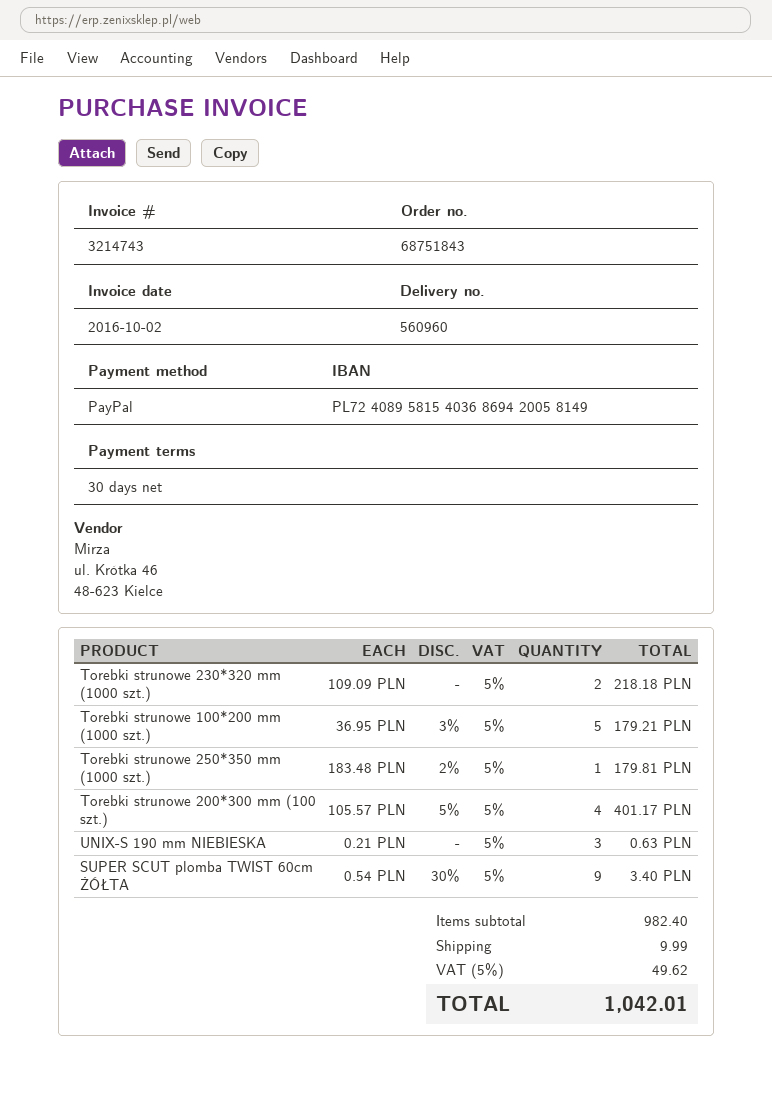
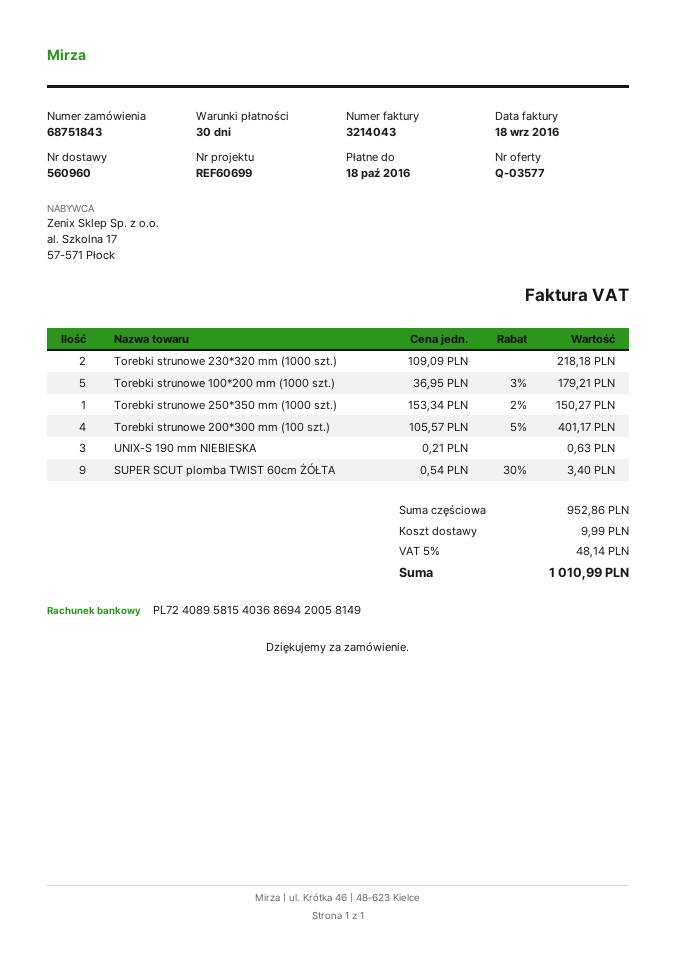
invoice number: 3214743 -> 3214043
invoice date: 2016-10-02 -> 2016-09-18
Torebki strunowe 250*350 mm (1000 szt.): 1 x 183.48 - 2% = 179.81 -> 1 x 153.34 - 2% = 150.27
subtotal: 982.40 -> 952.86
tax: 5% = 49.62 -> 5% = 48.14
total: 1042.01 -> 1010.99

